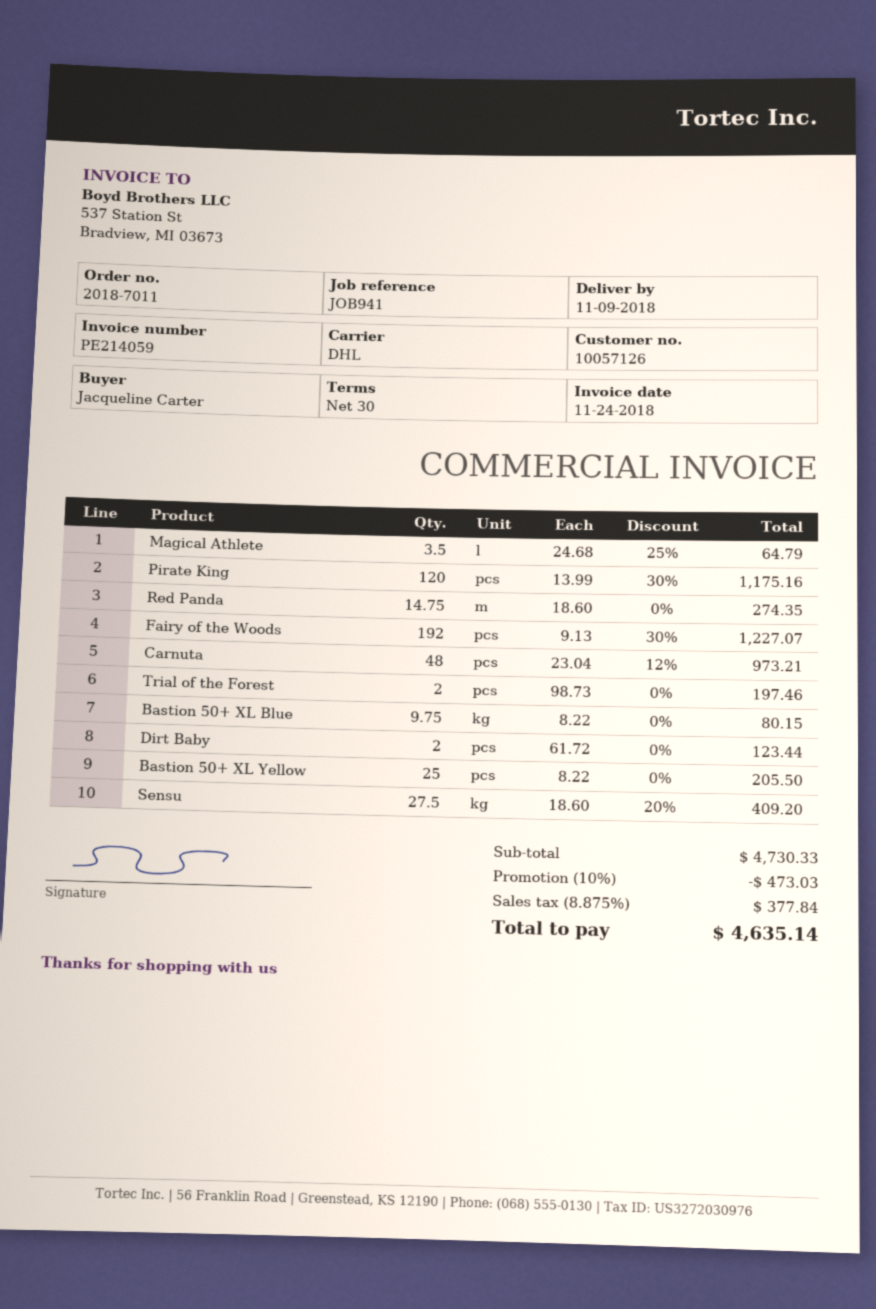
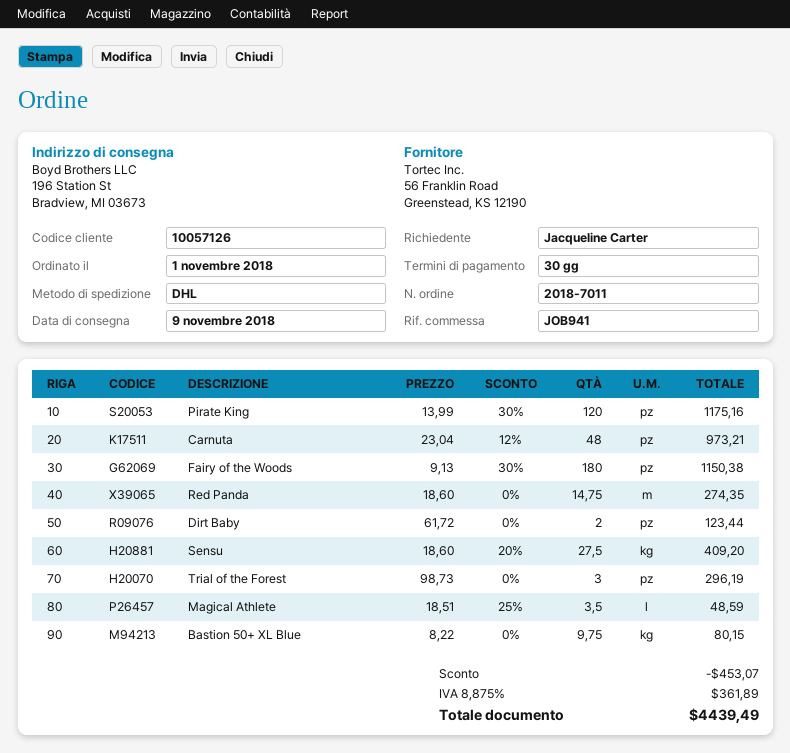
Magical Athlete: 3.5 x 24.68 - 25% = 64.79 -> 3.5 x 18.51 - 25% = 48.59
Fairy of the Woods: 192 x 9.13 - 30% = 1227.07 -> 180 x 9.13 - 30% = 1150.38
Trial of the Forest: 2 x 98.73 = 197.46 -> 3 x 98.73 = 296.19
Bastion 50+ XL Yellow: 25 x 8.22 = 205.50 -> none
discount: 473.03 -> 453.07
tax: 8.875% = 377.84 -> 8.875% = 361.89
total: 4635.14 -> 4439.49

